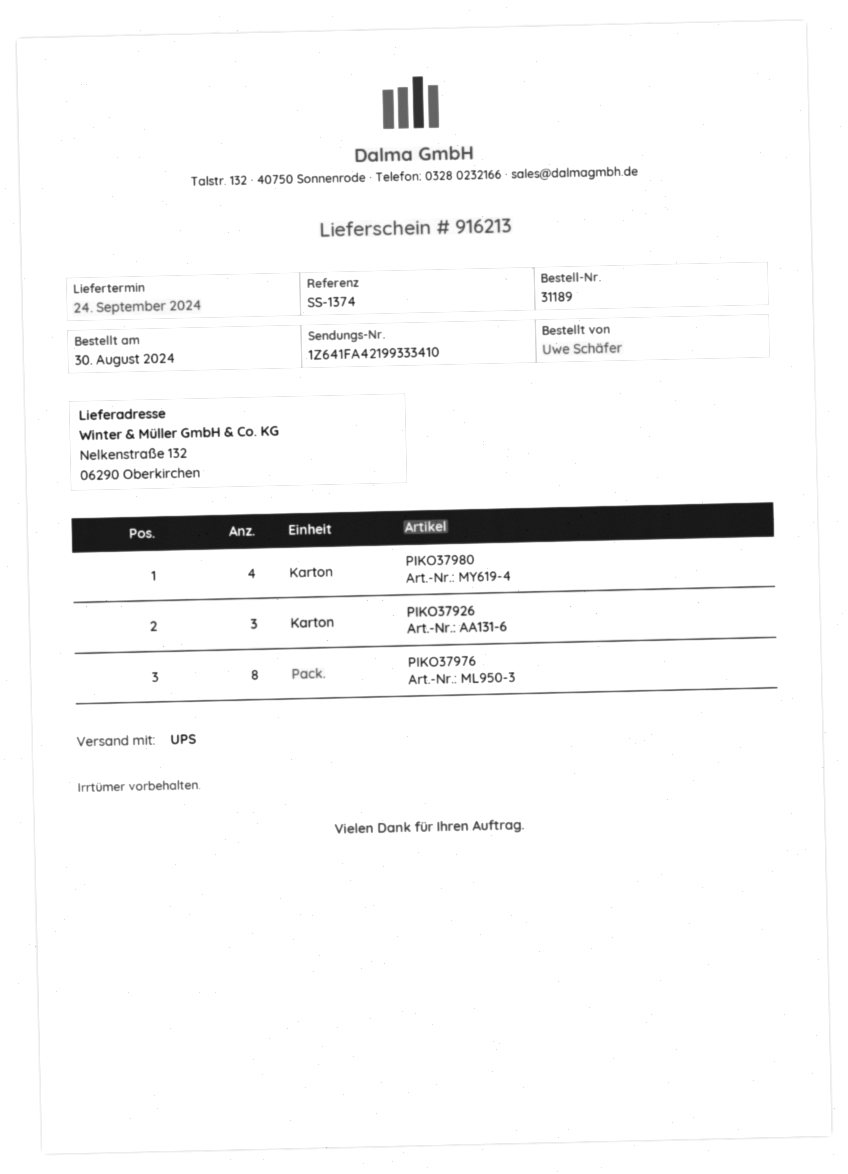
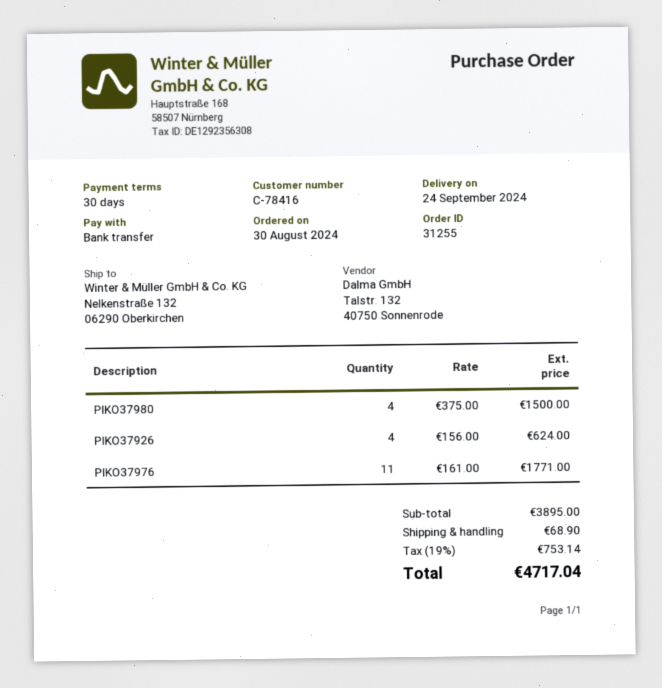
order number: 31189 -> 31255
PIKO37926: 3 -> 4
PIKO37976: 8 -> 11

